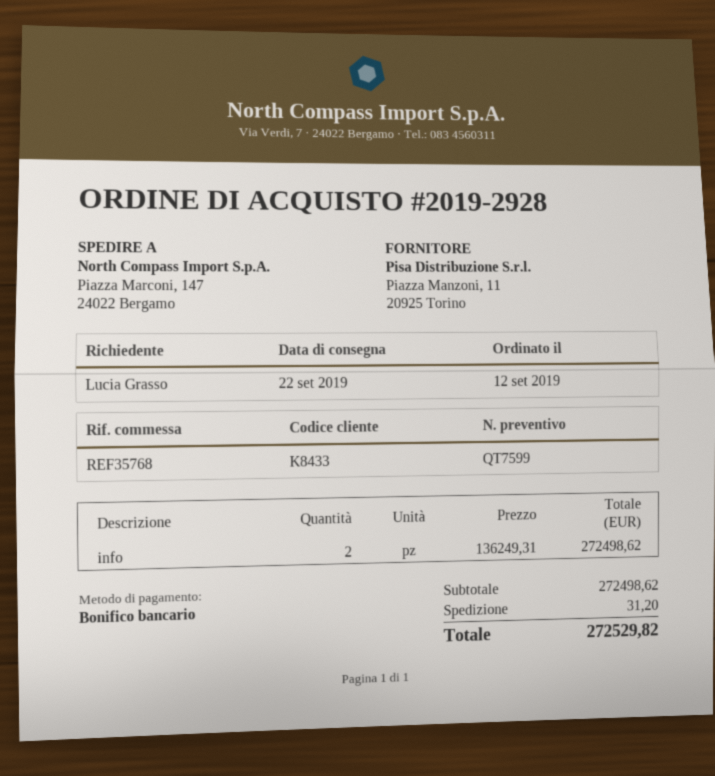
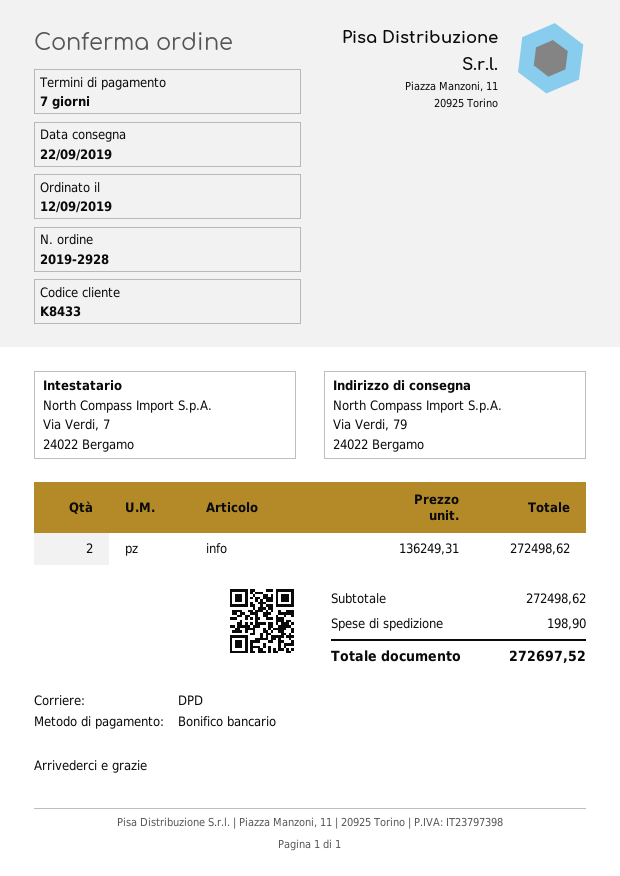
ship to: Piazza Marconi, 147, 24022 Bergamo -> Via Verdi, 79, 24022 Bergamo
shipping: 31.20 -> 198.90
total: 272529.82 -> 272697.52

